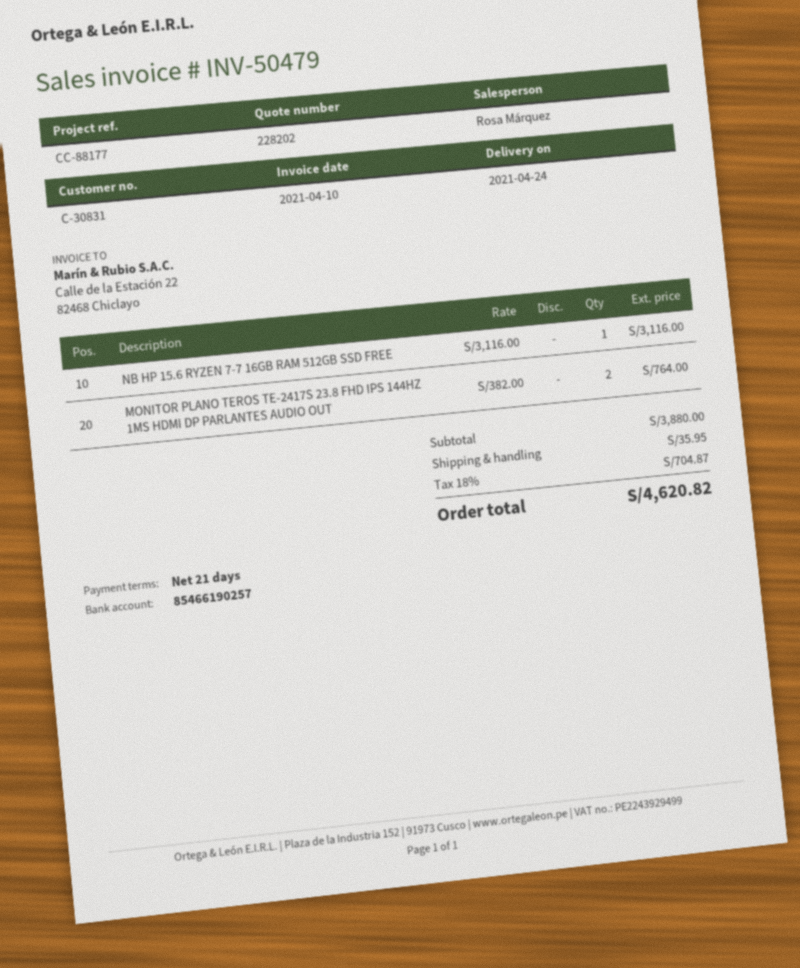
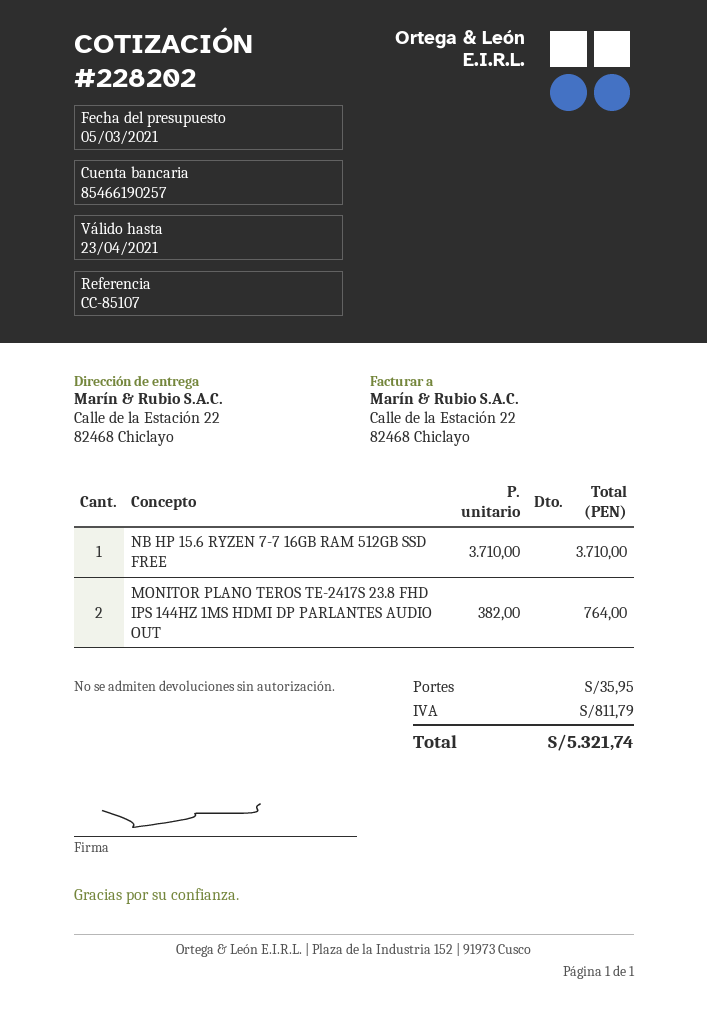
reference: CC-88177 -> CC-85107
NB HP 15.6 RYZEN 7-7 16GB RAM 512GB SSD FREE: 1 x 3116.00 = 3116.00 -> 1 x 3710.00 = 3710.00
tax: 704.87 -> 811.79
total: 4620.82 -> 5321.74

